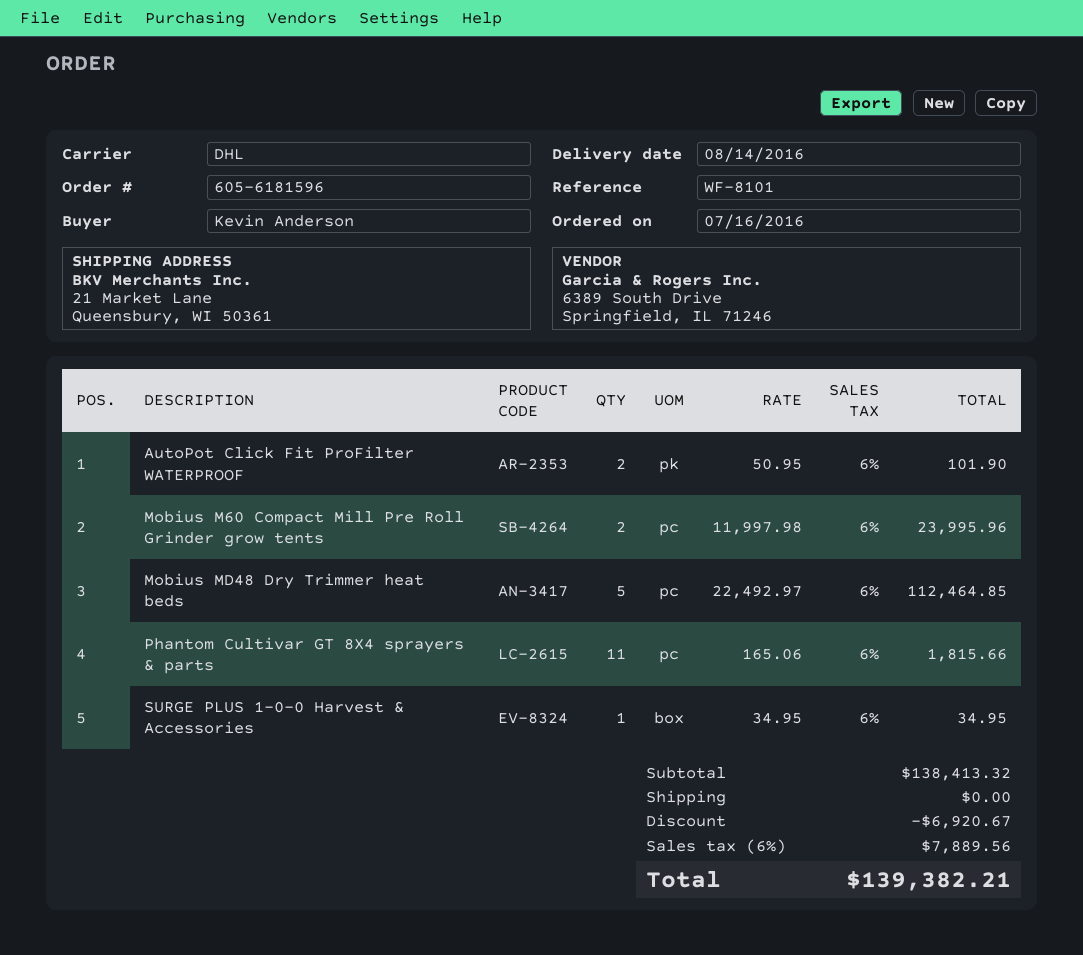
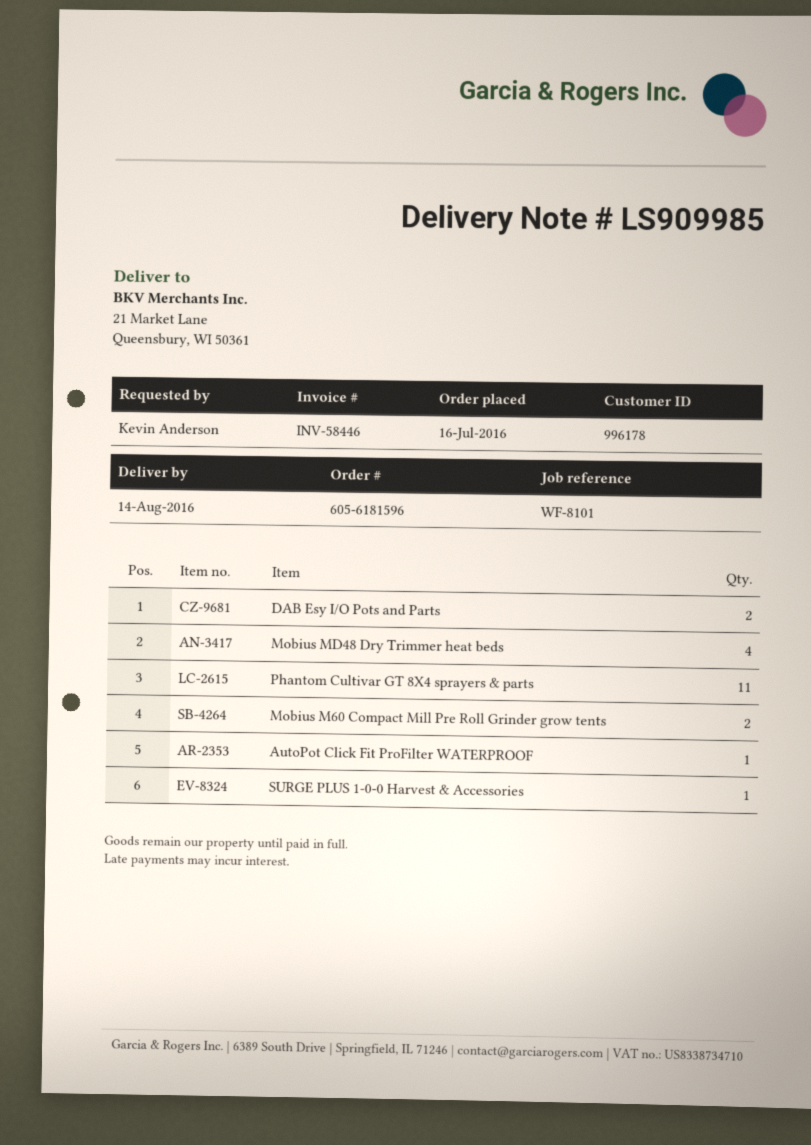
AutoPot Click Fit ProFilter WATERPROOF: 2 -> 1
Mobius MD48 Dry Trimmer heat beds: 5 -> 4
DAB Esy I/O Pots and Parts: none -> 2

